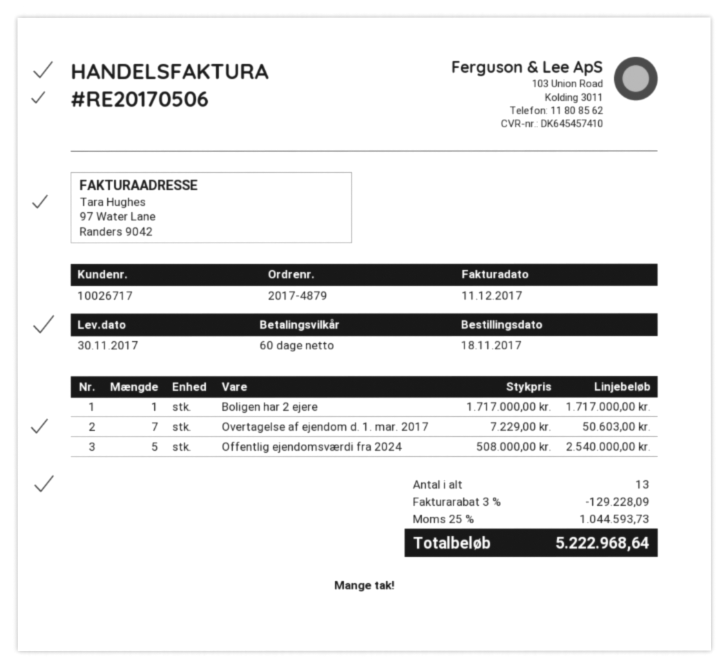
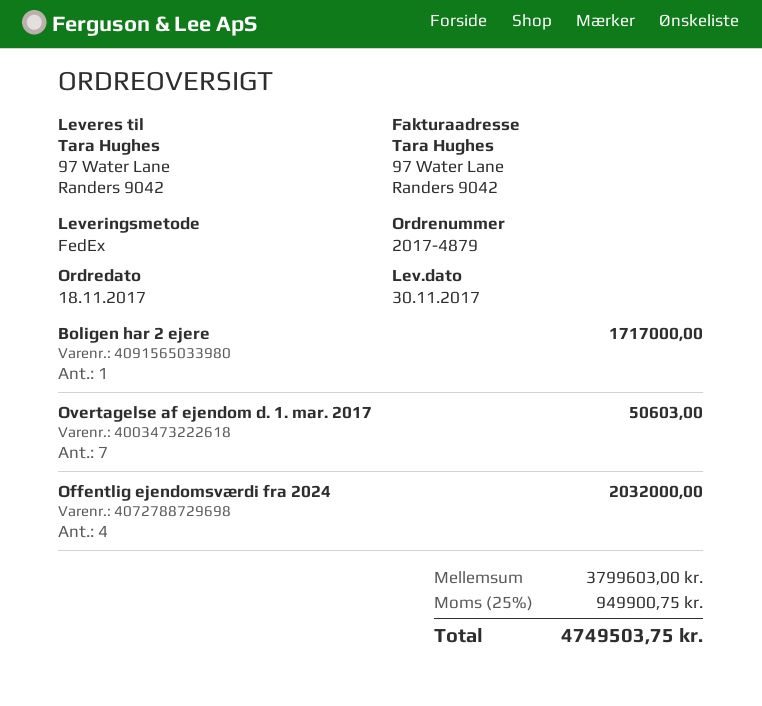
Offentlig ejendomsværdi fra 2024: 5 for 2540000.00 -> 4 for 2032000.00
discount: 3% = 129228.09 -> none
tax: 25% = 1044593.73 -> 25% = 949900.75
total: 5222968.64 -> 4749503.75

